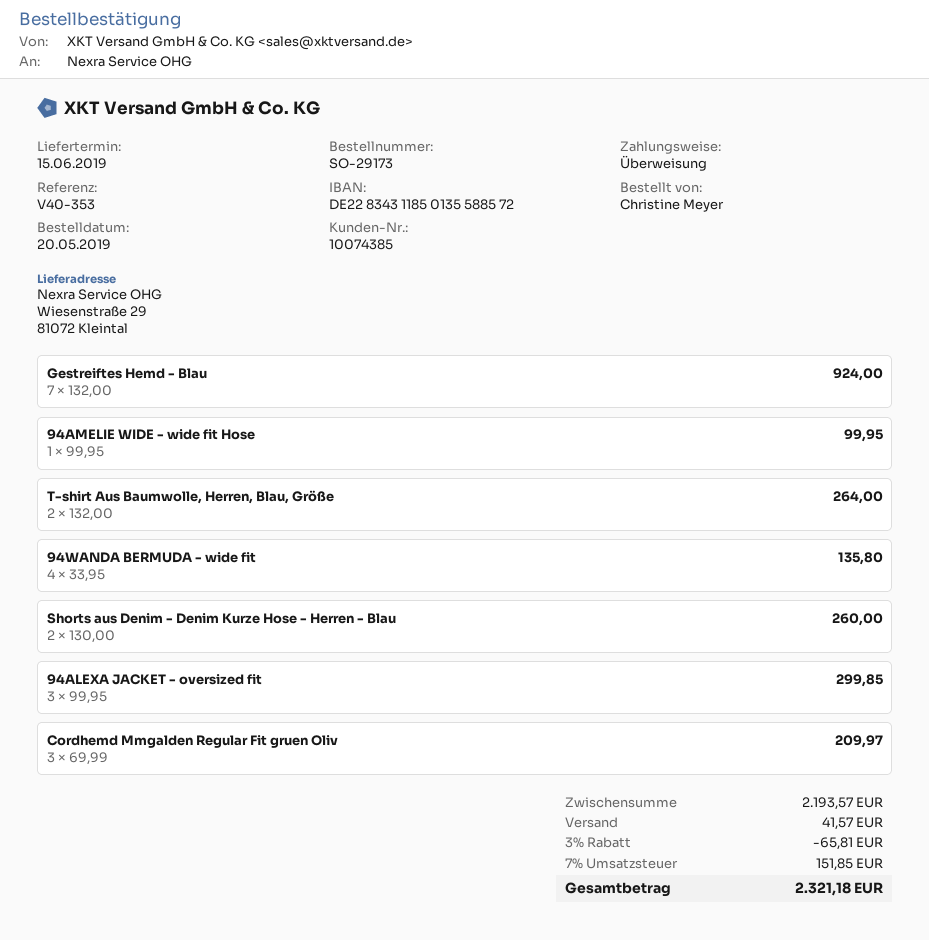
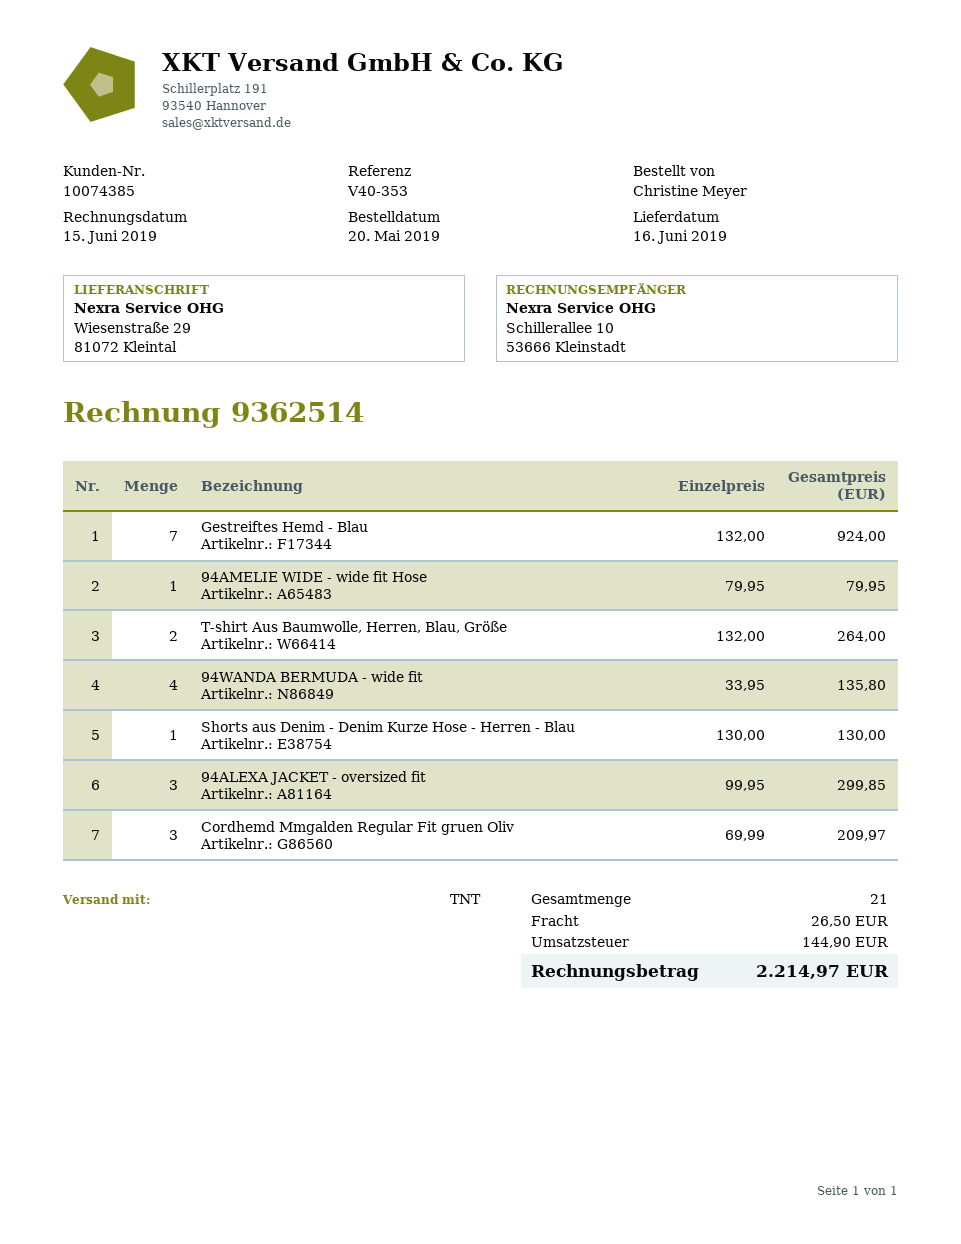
delivery date: 2019-06-15 -> 2019-06-16
94AMELIE WIDE - wide fit Hose: 1 x 99.95 = 99.95 -> 1 x 79.95 = 79.95
Shorts aus Denim - Denim Kurze Hose - Herren - Blau: 2 x 130.00 = 260.00 -> 1 x 130.00 = 130.00
discount: 3% = 65.81 -> none
shipping: 41.57 -> 26.50
tax: 151.85 -> 144.90
total: 2321.18 -> 2214.97

